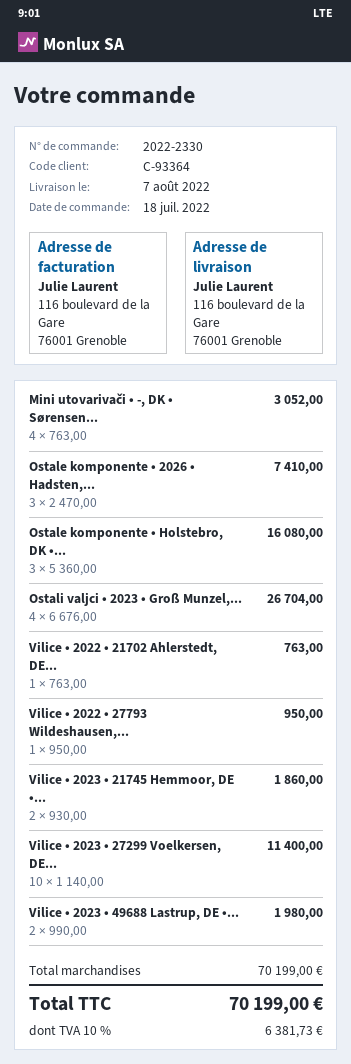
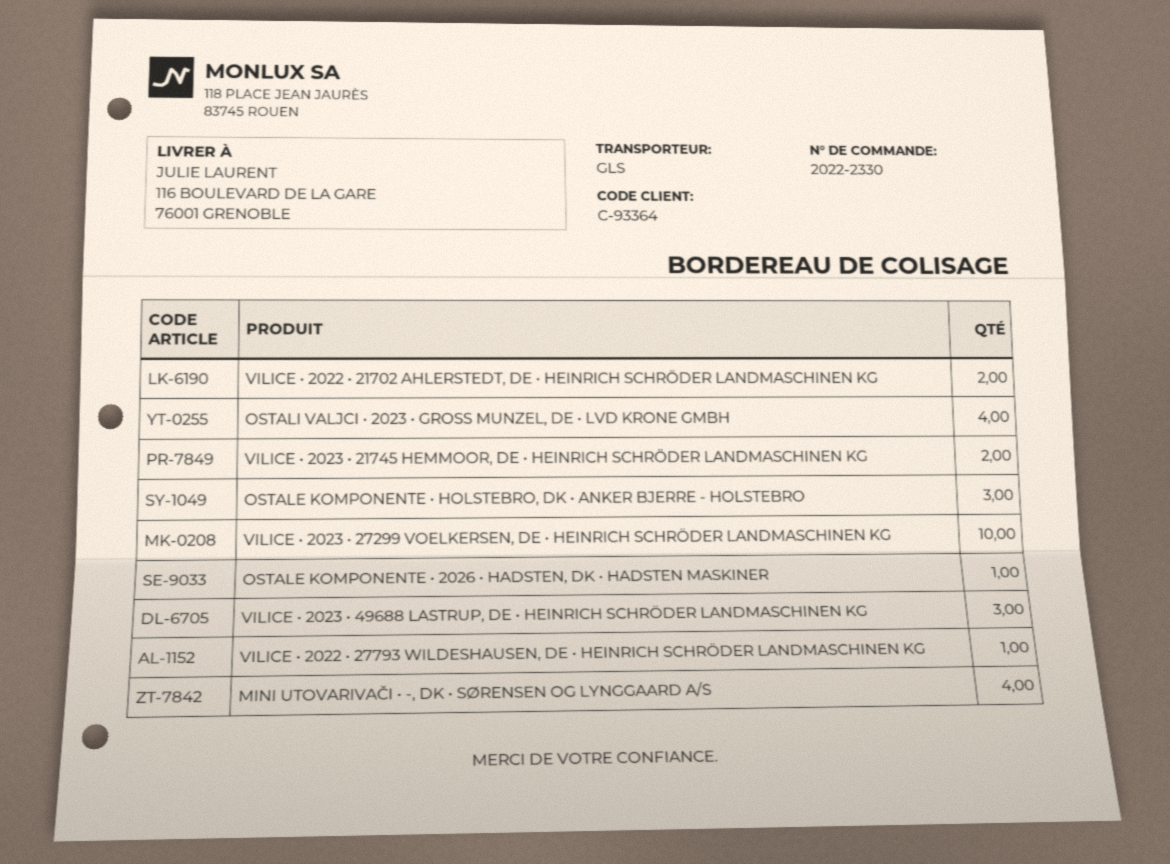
Ostale komponente • 2026 • Hadsten,...: 3 -> 1
Vilice • 2022 • 21702 Ahlerstedt, DE...: 1 -> 2
Vilice • 2023 • 49688 Lastrup, DE •...: 2 -> 3

